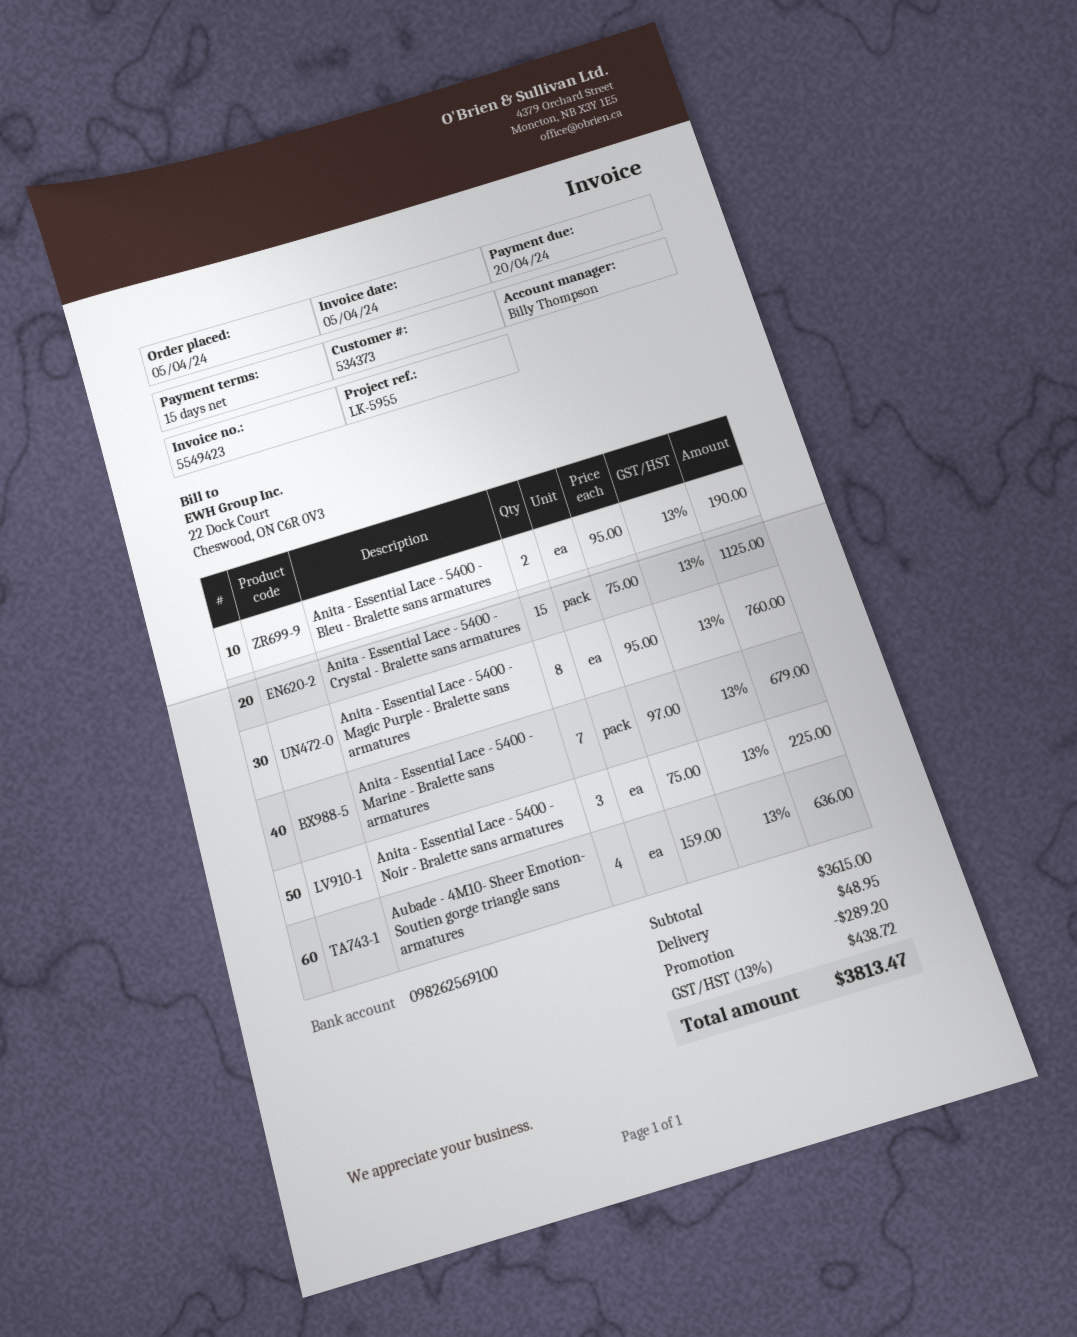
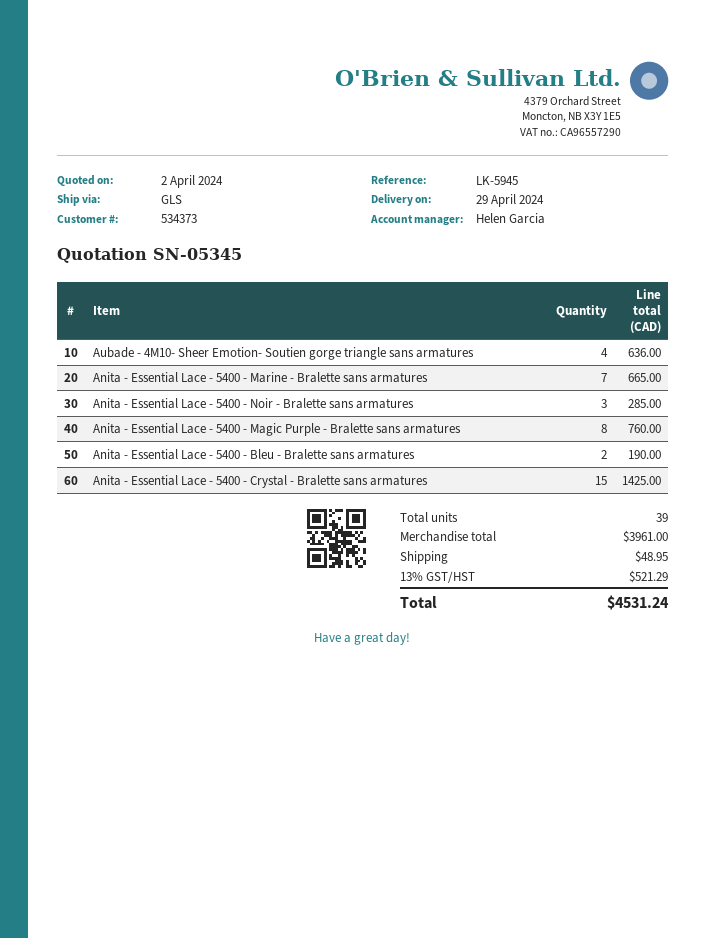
reference: LK-5955 -> LK-5945
sales rep: Billy Thompson -> Helen Garcia
Anita - Essential Lace - 5400 - Crystal - Bralette sans armatures: 15 for 1125.00 -> 15 for 1425.00
Anita - Essential Lace - 5400 - Marine - Bralette sans armatures: 7 for 679.00 -> 7 for 665.00
Anita - Essential Lace - 5400 - Noir - Bralette sans armatures: 3 for 225.00 -> 3 for 285.00
subtotal: 3615.00 -> 3961.00
discount: 289.20 -> none
tax: 13% = 438.72 -> 13% = 521.29
total: 3813.47 -> 4531.24

